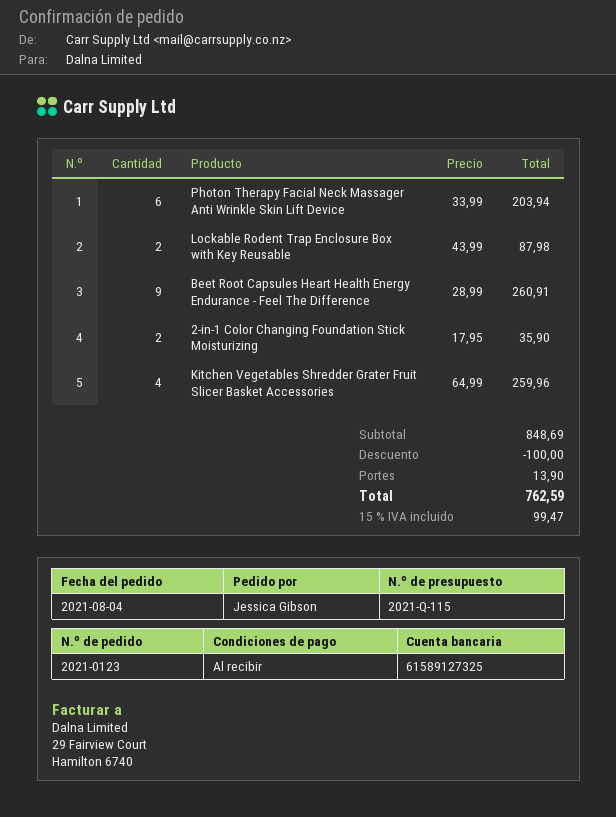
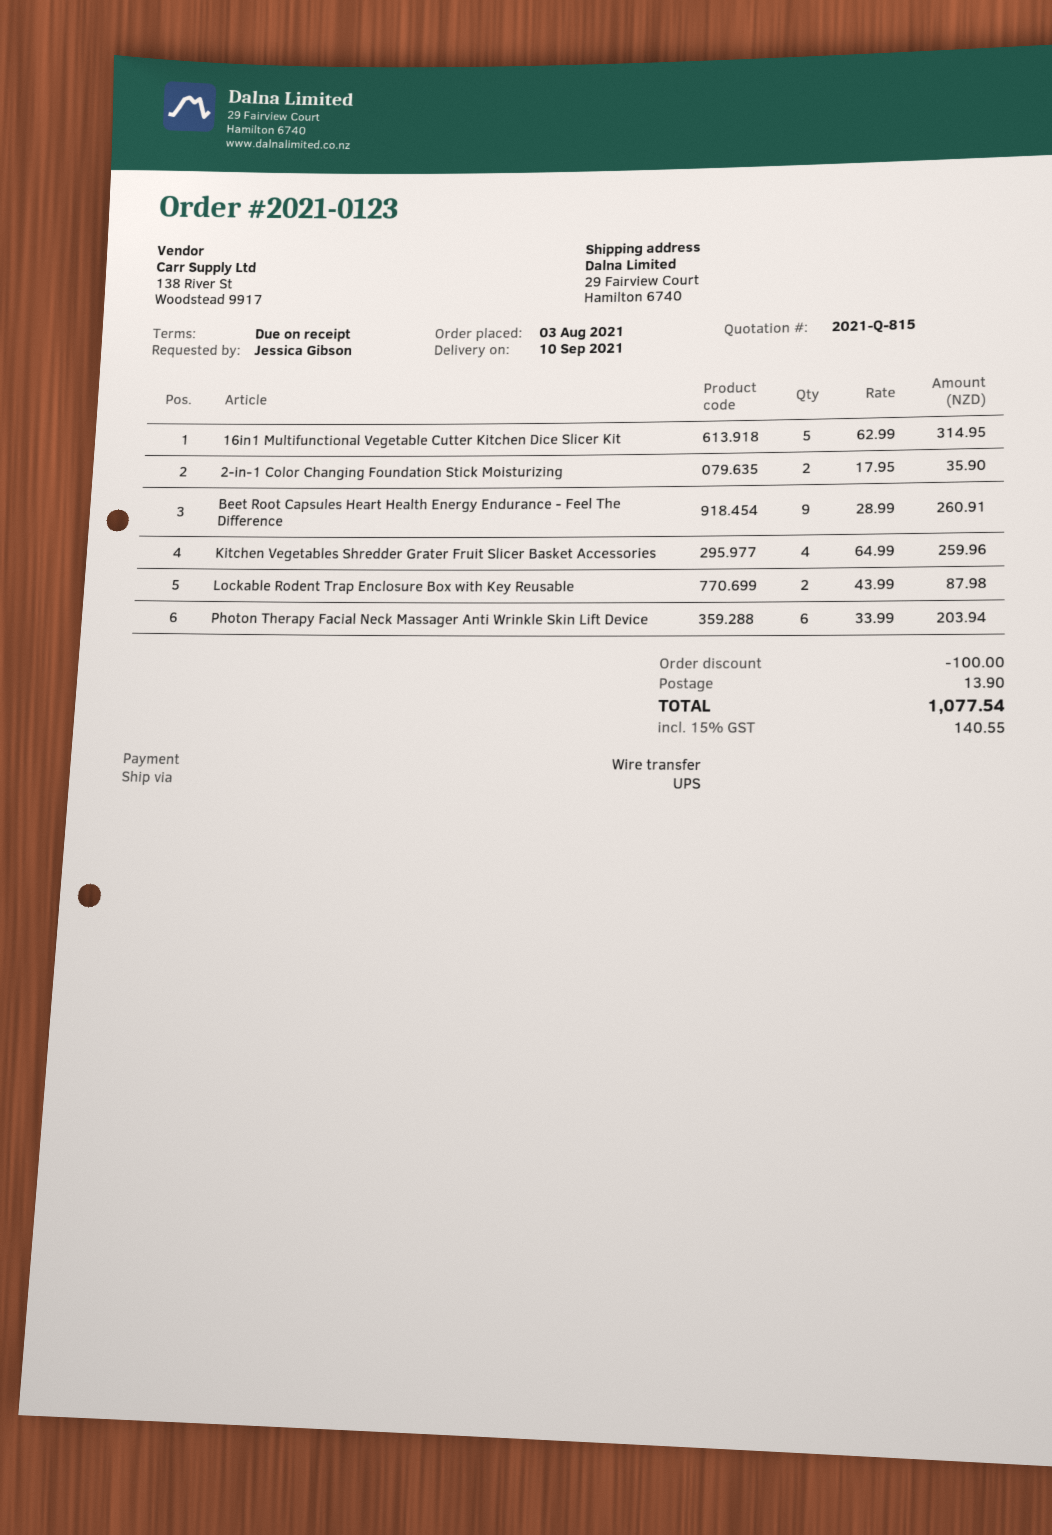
quote number: 2021-Q-115 -> 2021-Q-815
order date: 2021-08-04 -> 2021-08-03
16in1 Multifunctional Vegetable Cutter Kitchen Dice Slicer Kit: none -> 5 x 62.99 = 314.95
tax: 15% = 99.47 -> 15% = 140.55
total: 762.59 -> 1077.54

